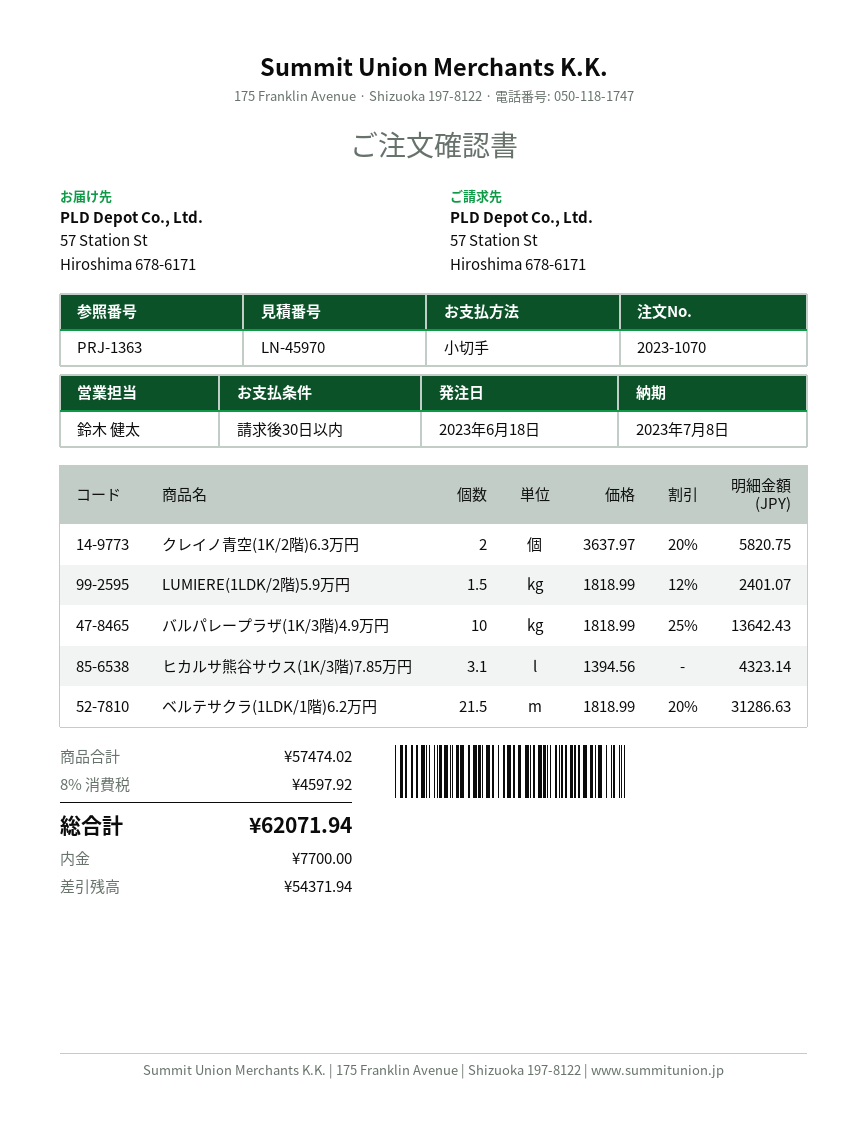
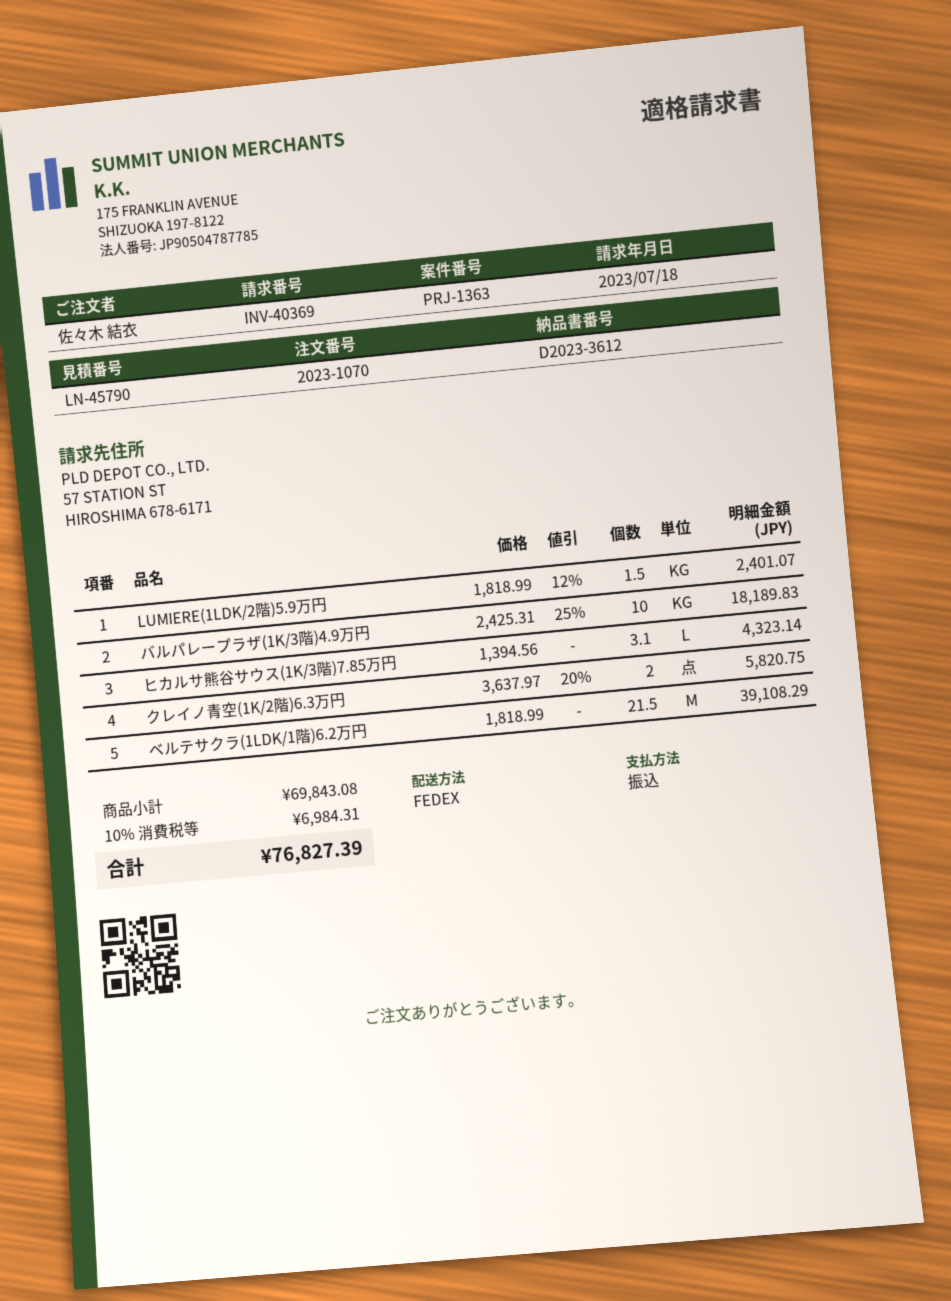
quote number: LN-45970 -> LN-45790
payment method: cheque -> bank transfer
バルパレープラザ(1K/3階)4.9万円: 10 x 1818.99 - 25% = 13642.43 -> 10 x 2425.31 - 25% = 18189.83
ベルテサクラ(1LDK/1階)6.2万円: 21.5 x 1818.99 - 20% = 31286.63 -> 21.5 x 1818.99 = 39108.29
subtotal: 57474.02 -> 69843.08
tax: 8% = 4597.92 -> 10% = 6984.31
total: 62071.94 -> 76827.39

